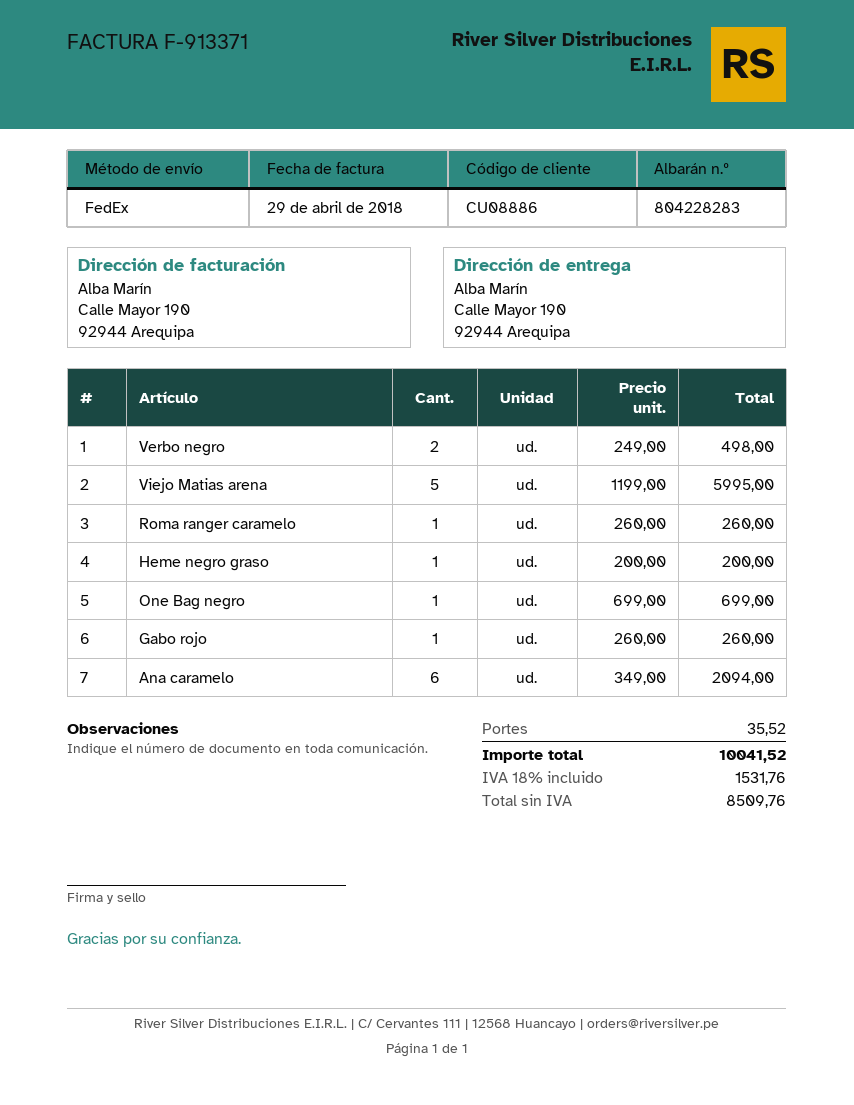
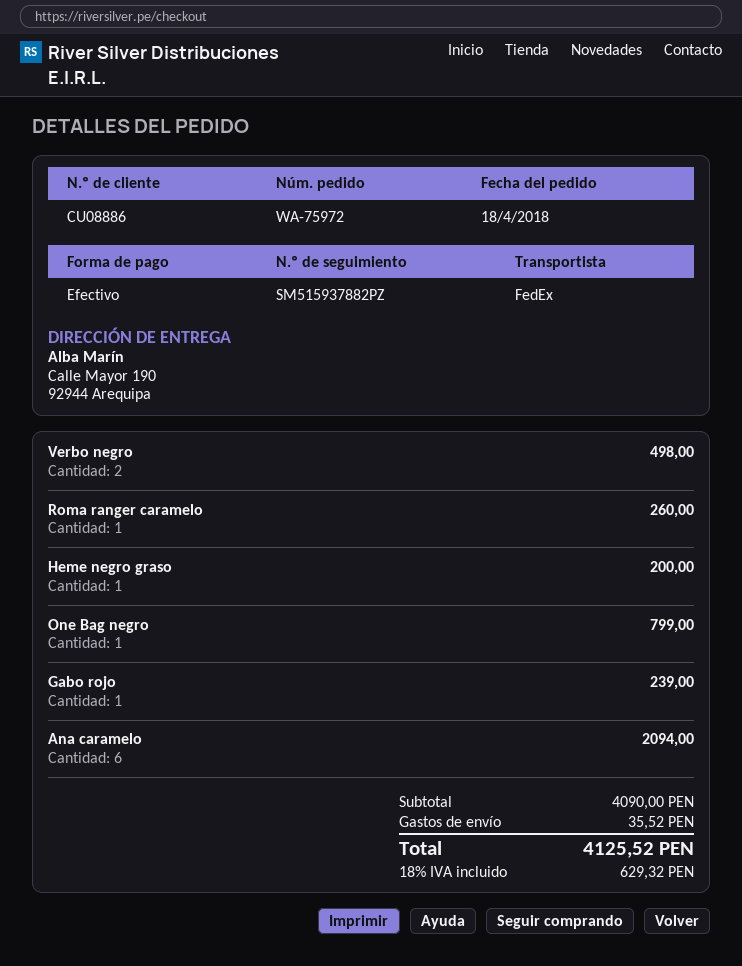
Viejo Matias arena: 5 for 5995.00 -> none
One Bag negro: 1 for 699.00 -> 1 for 799.00
Gabo rojo: 1 for 260.00 -> 1 for 239.00
tax: 18% = 1531.76 -> 18% = 629.32
total: 10041.52 -> 4125.52

